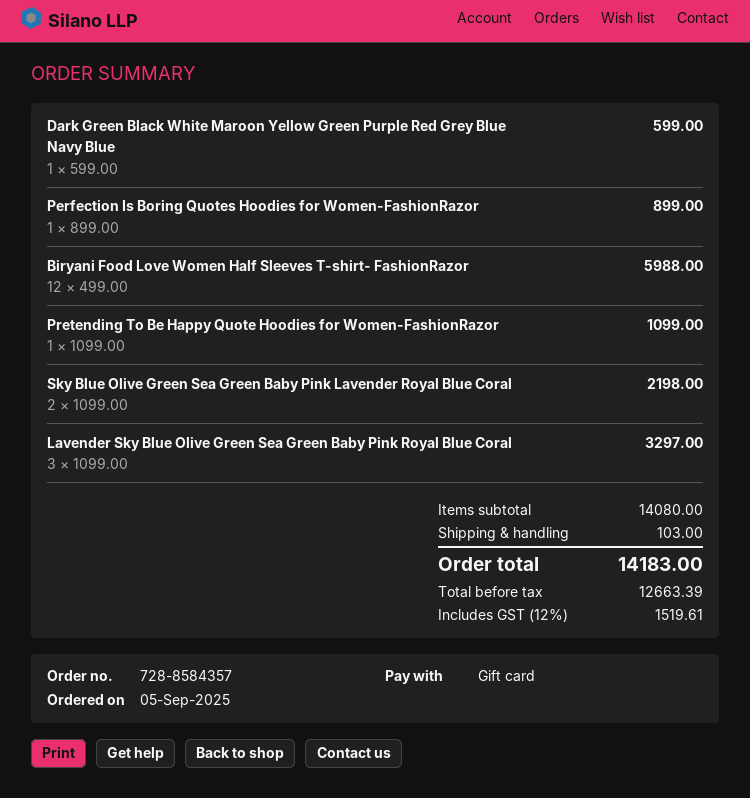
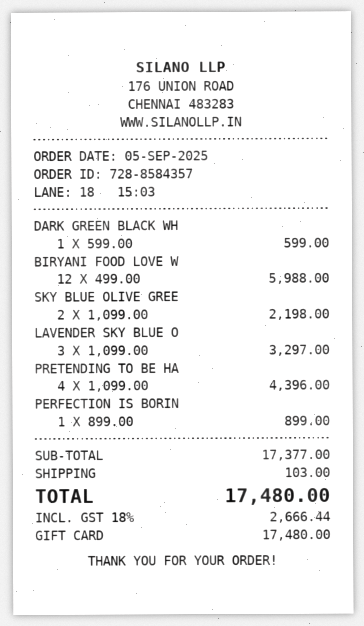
Pretending To Be Happy Quote Hoodies for Women-FashionRazor: 1 x 1099.00 = 1099.00 -> 4 x 1099.00 = 4396.00
subtotal: 14080.00 -> 17377.00
tax: 12% = 1519.61 -> 18% = 2666.44
total: 14183.00 -> 17480.00

